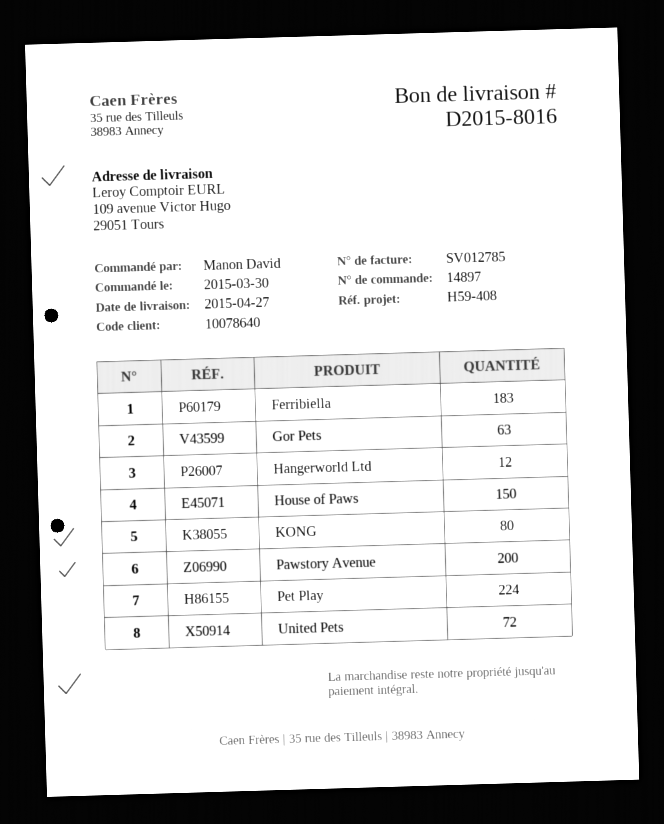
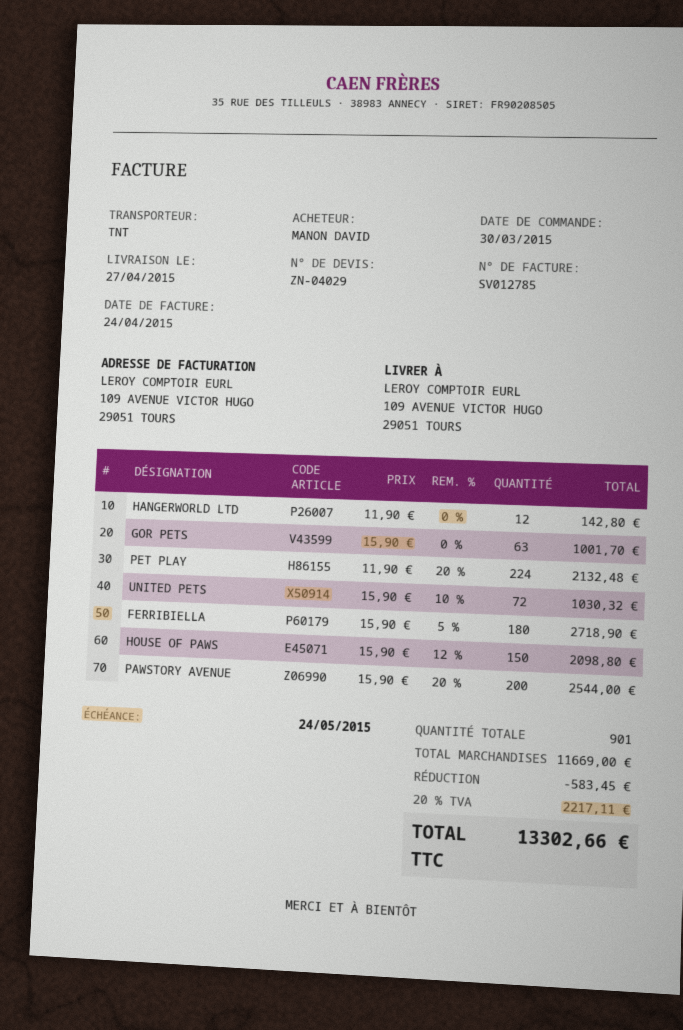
Ferribiella: 183 -> 180
KONG: 80 -> none

